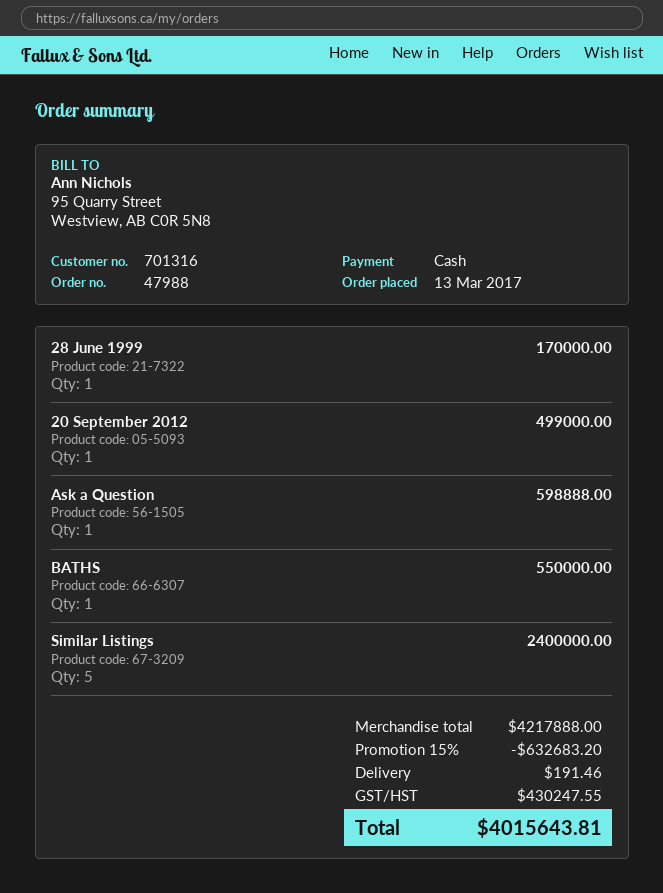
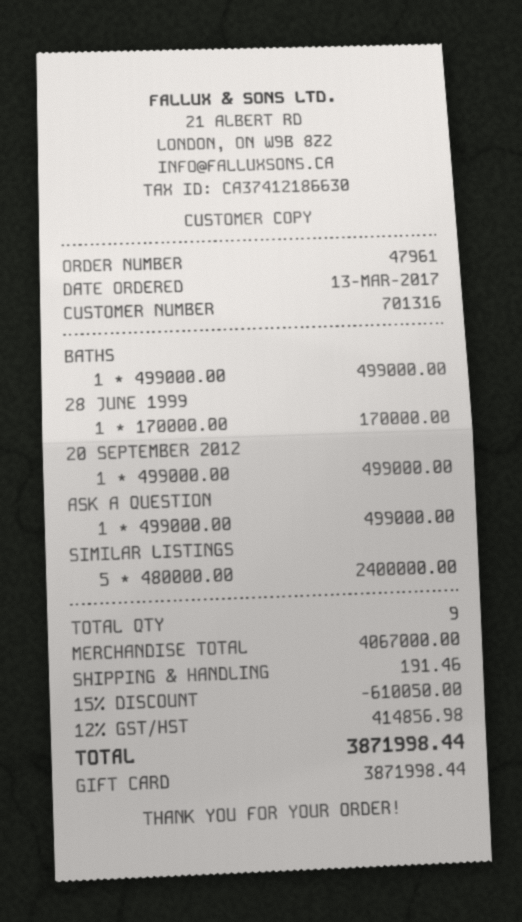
order number: 47988 -> 47961
payment method: cash -> gift card
Ask a Question: 1 for 598888.00 -> 1 for 499000.00
BATHS: 1 for 550000.00 -> 1 for 499000.00
subtotal: 4217888.00 -> 4067000.00
discount: 15% = 632683.20 -> 15% = 610050.00
tax: 430247.55 -> 414856.98
total: 4015643.81 -> 3871998.44

